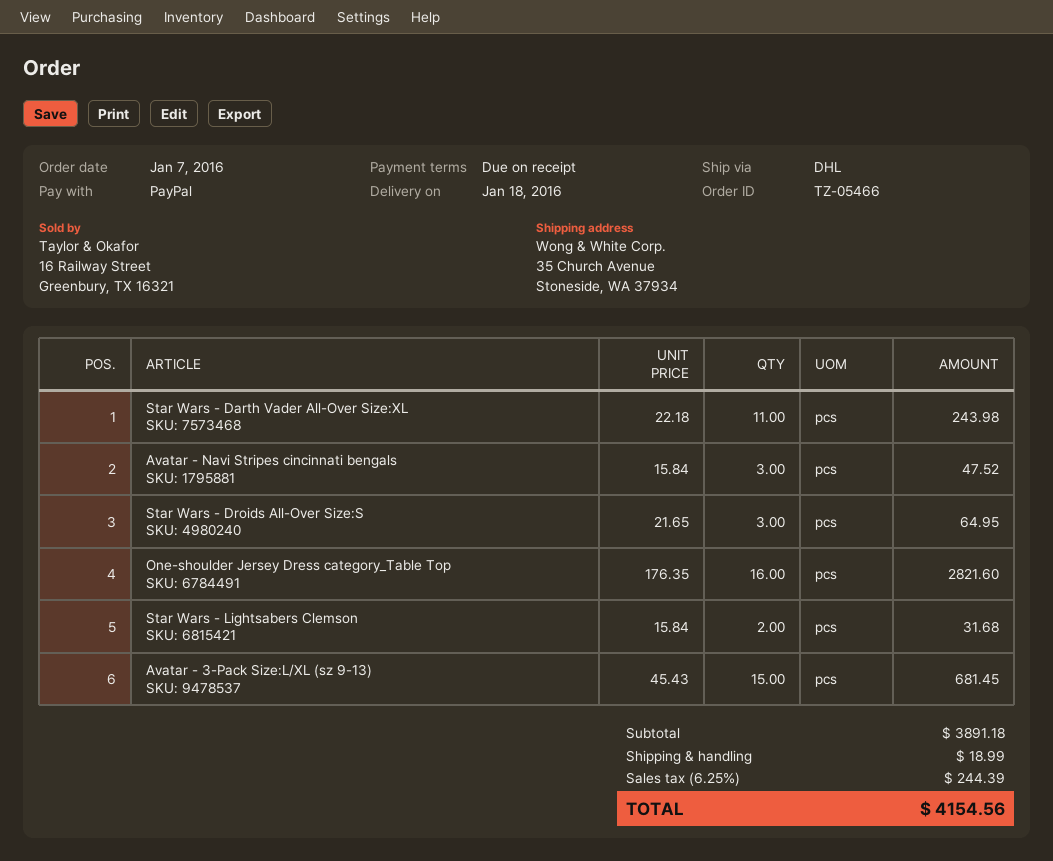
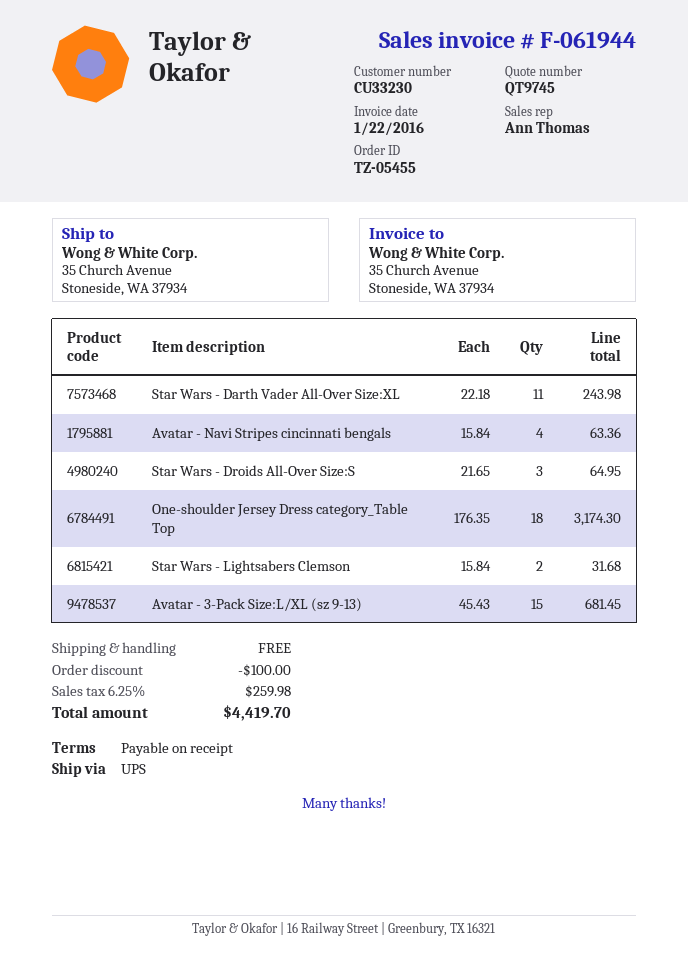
order number: TZ-05466 -> TZ-05455
shipping method: DHL -> UPS
Avatar - Navi Stripes cincinnati bengals: 3 x 15.84 = 47.52 -> 4 x 15.84 = 63.36
One-shoulder Jersey Dress category_Table Top: 16 x 176.35 = 2821.60 -> 18 x 176.35 = 3174.30
discount: none -> 100.00
shipping: 18.99 -> 0.00
tax: 6.25% = 244.39 -> 6.25% = 259.98
total: 4154.56 -> 4419.70

